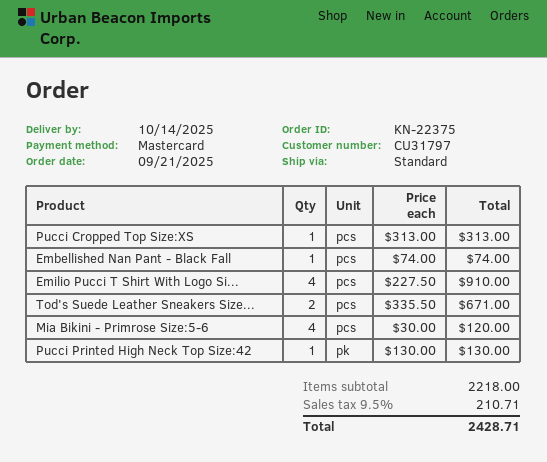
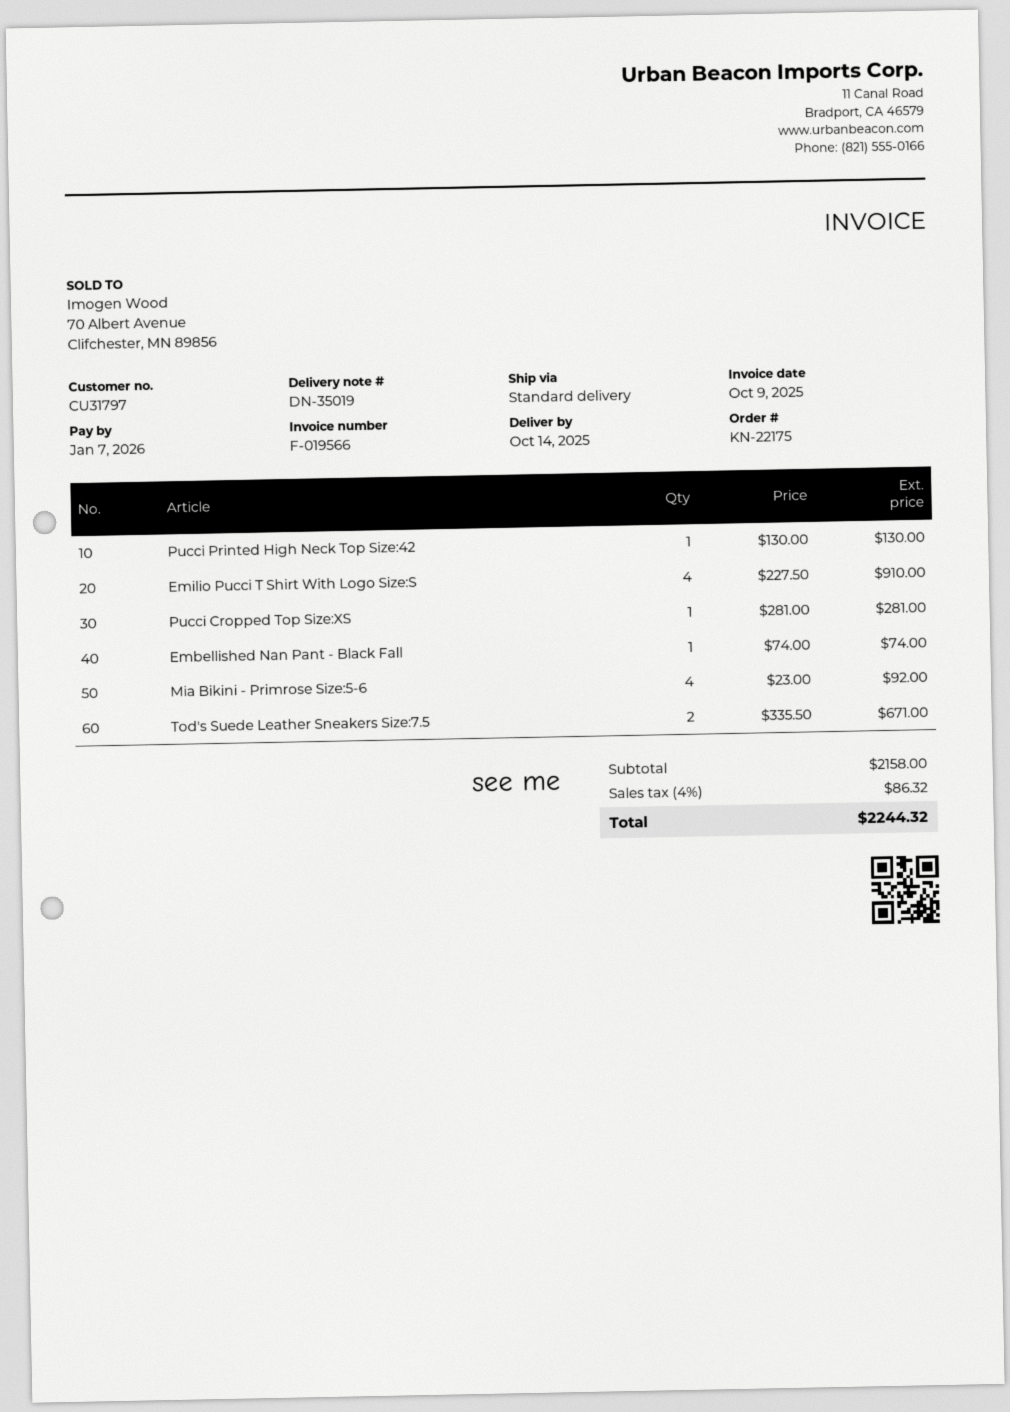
order number: KN-22375 -> KN-22175
Pucci Cropped Top Size:XS: 1 x 313.00 = 313.00 -> 1 x 281.00 = 281.00
Mia Bikini - Primrose Size:5-6: 4 x 30.00 = 120.00 -> 4 x 23.00 = 92.00
subtotal: 2218.00 -> 2158.00
tax: 9.5% = 210.71 -> 4% = 86.32
total: 2428.71 -> 2244.32

